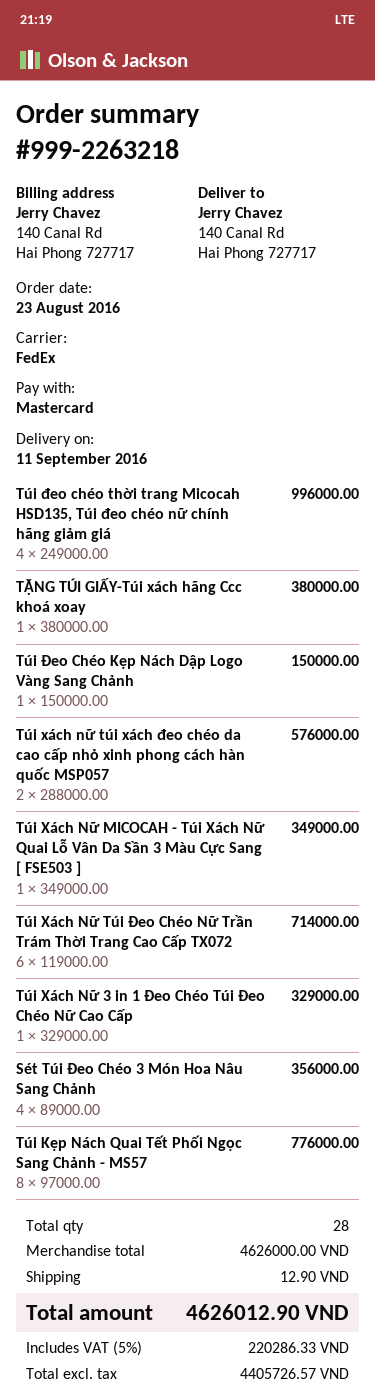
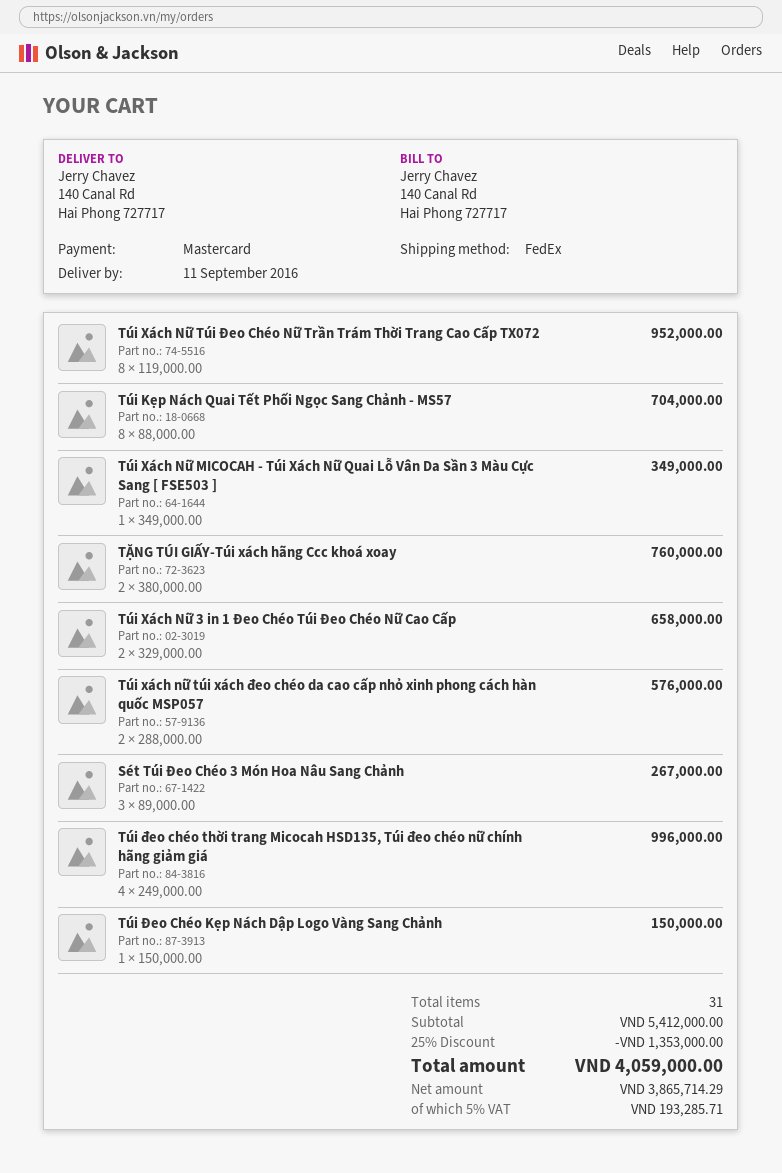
TẶNG TÚI GIẤY-Túi xách hãng Ccc khoá xoay: 1 x 380000.00 = 380000.00 -> 2 x 380000.00 = 760000.00
Túi Xách Nữ Túi Đeo Chéo Nữ Trần Trám Thời Trang Cao Cấp TX072: 6 x 119000.00 = 714000.00 -> 8 x 119000.00 = 952000.00
Túi Xách Nữ 3 in 1 Đeo Chéo Túi Đeo Chéo Nữ Cao Cấp: 1 x 329000.00 = 329000.00 -> 2 x 329000.00 = 658000.00
Sét Túi Đeo Chéo 3 Món Hoa Nâu Sang Chảnh: 4 x 89000.00 = 356000.00 -> 3 x 89000.00 = 267000.00
Túi Kẹp Nách Quai Tết Phối Ngọc Sang Chảnh - MS57: 8 x 97000.00 = 776000.00 -> 8 x 88000.00 = 704000.00
total quantity: 28 -> 31
subtotal: 4626000.00 -> 5412000.00
discount: none -> 25% = 1353000.00
shipping: 12.90 -> none
net: 4405726.57 -> 3865714.29
tax: 5% = 220286.33 -> 5% = 193285.71
total: 4626012.90 -> 4059000.00

